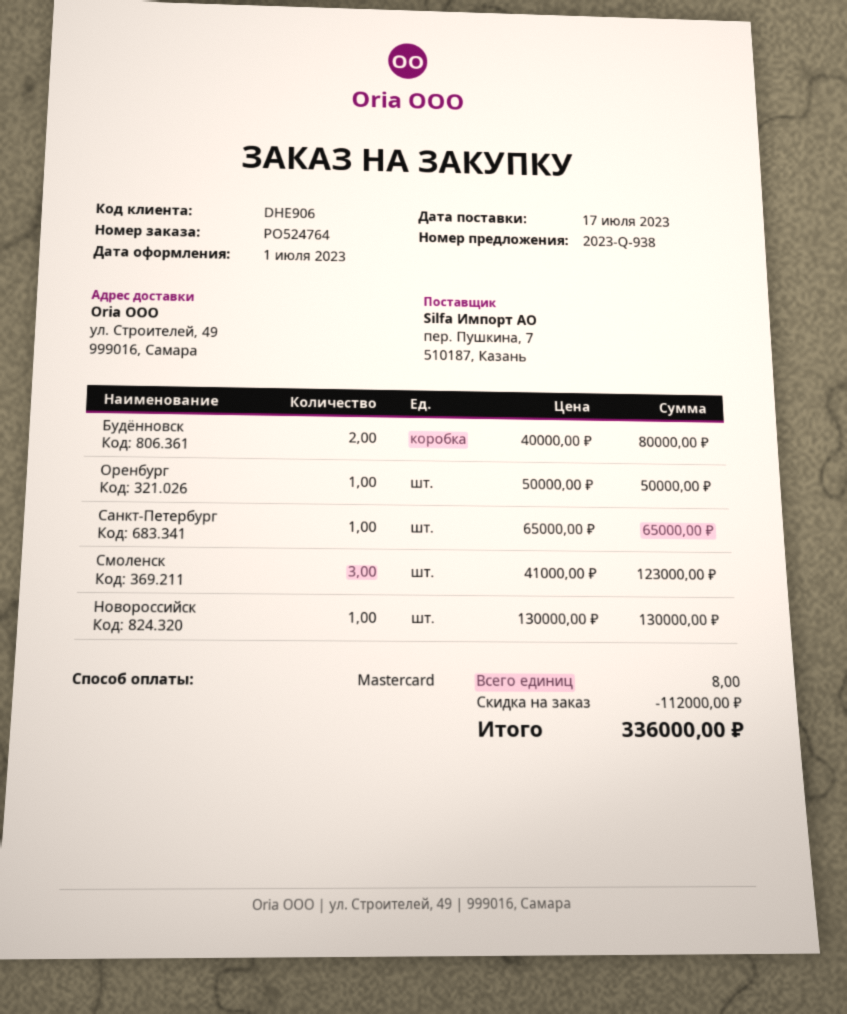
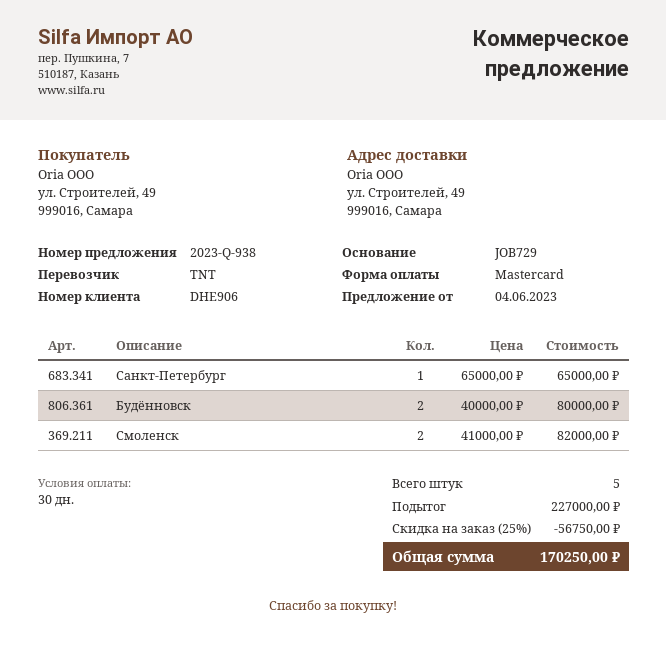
Оренбург: 1 x 50000.00 = 50000.00 -> none
Смоленск: 3 x 41000.00 = 123000.00 -> 2 x 41000.00 = 82000.00
Новороссийск: 1 x 130000.00 = 130000.00 -> none
total quantity: 8 -> 5
discount: 112000.00 -> 56750.00
total: 336000.00 -> 170250.00

